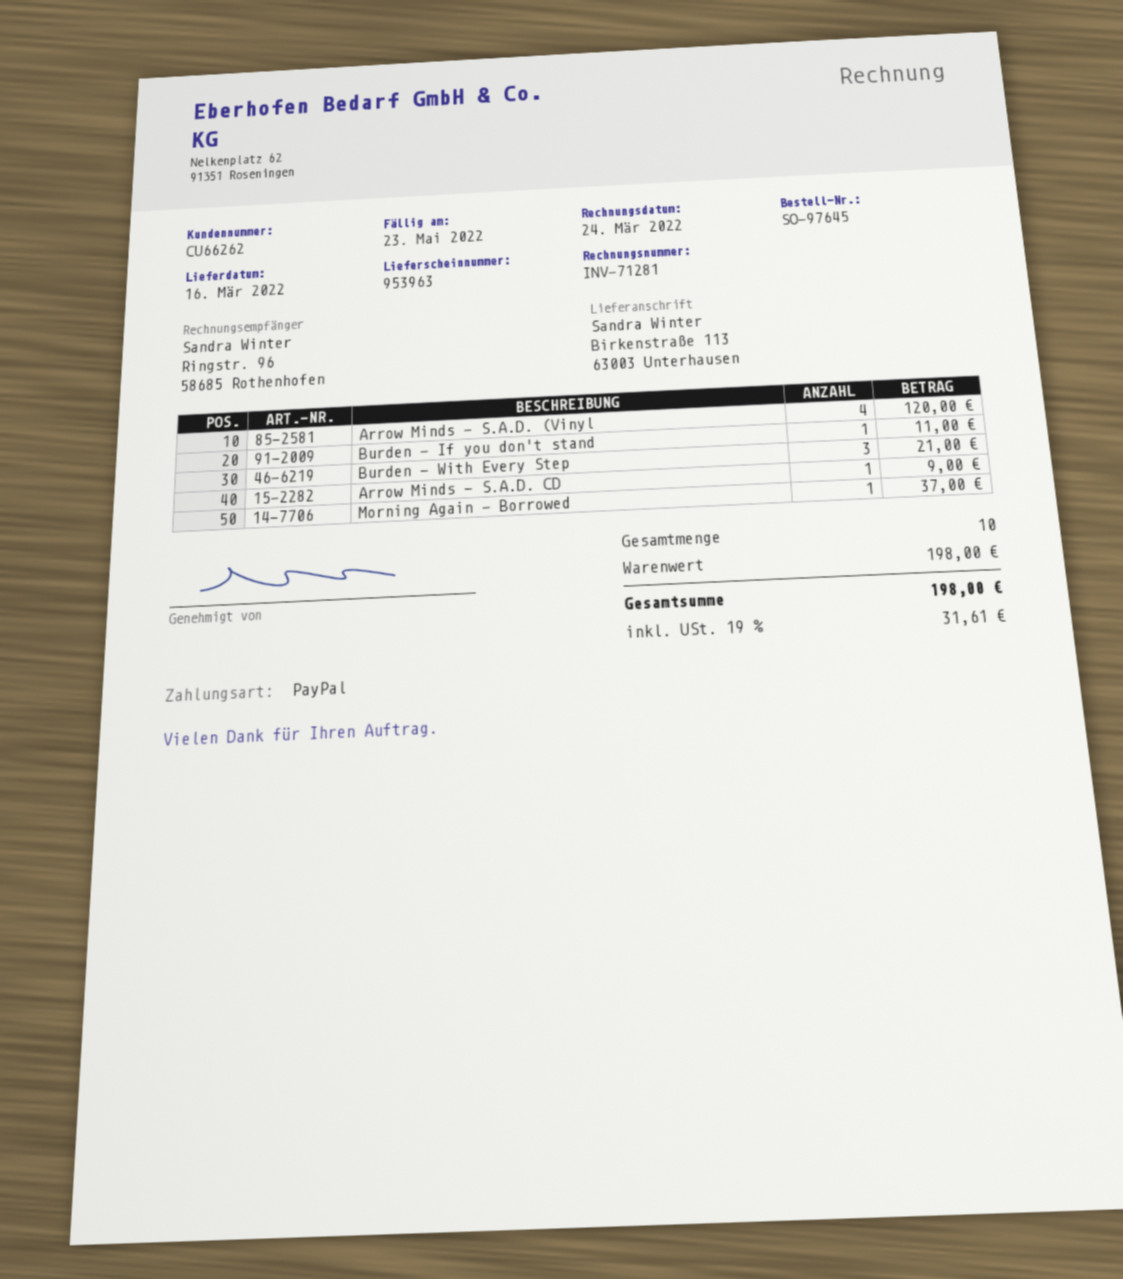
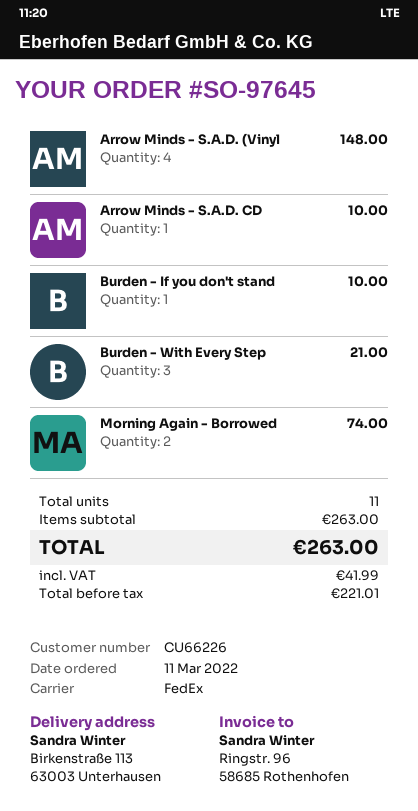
customer number: CU66262 -> CU66226
Arrow Minds - S.A.D. (Vinyl: 4 for 120.00 -> 4 for 148.00
Burden - If you don't stand: 1 for 11.00 -> 1 for 10.00
Arrow Minds - S.A.D. CD: 1 for 9.00 -> 1 for 10.00
Morning Again - Borrowed: 1 for 37.00 -> 2 for 74.00
total quantity: 10 -> 11
subtotal: 198.00 -> 263.00
tax: 31.61 -> 41.99
total: 198.00 -> 263.00

